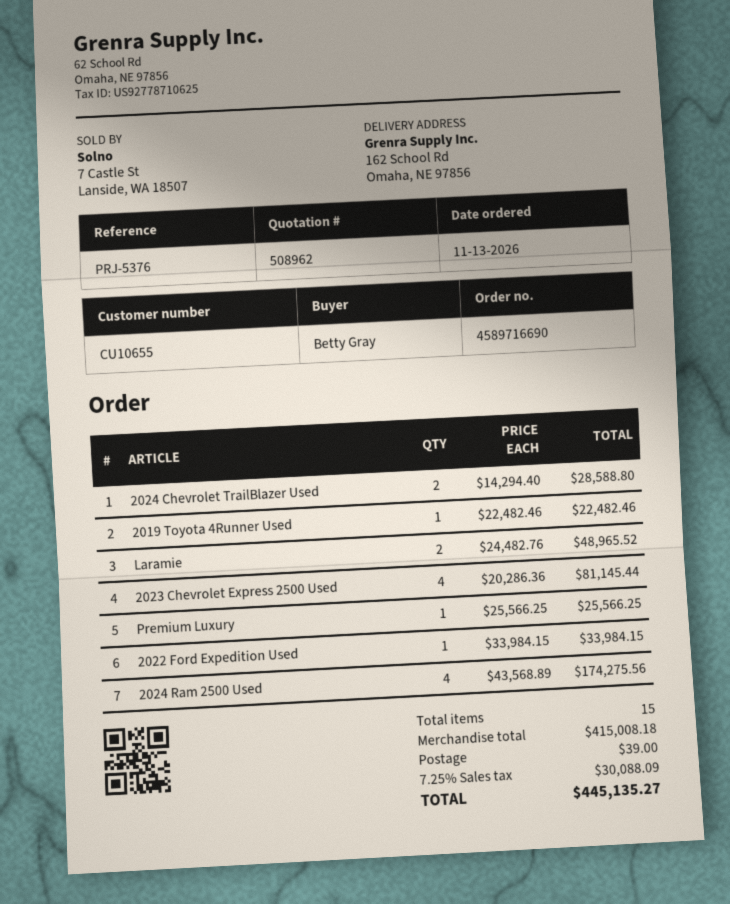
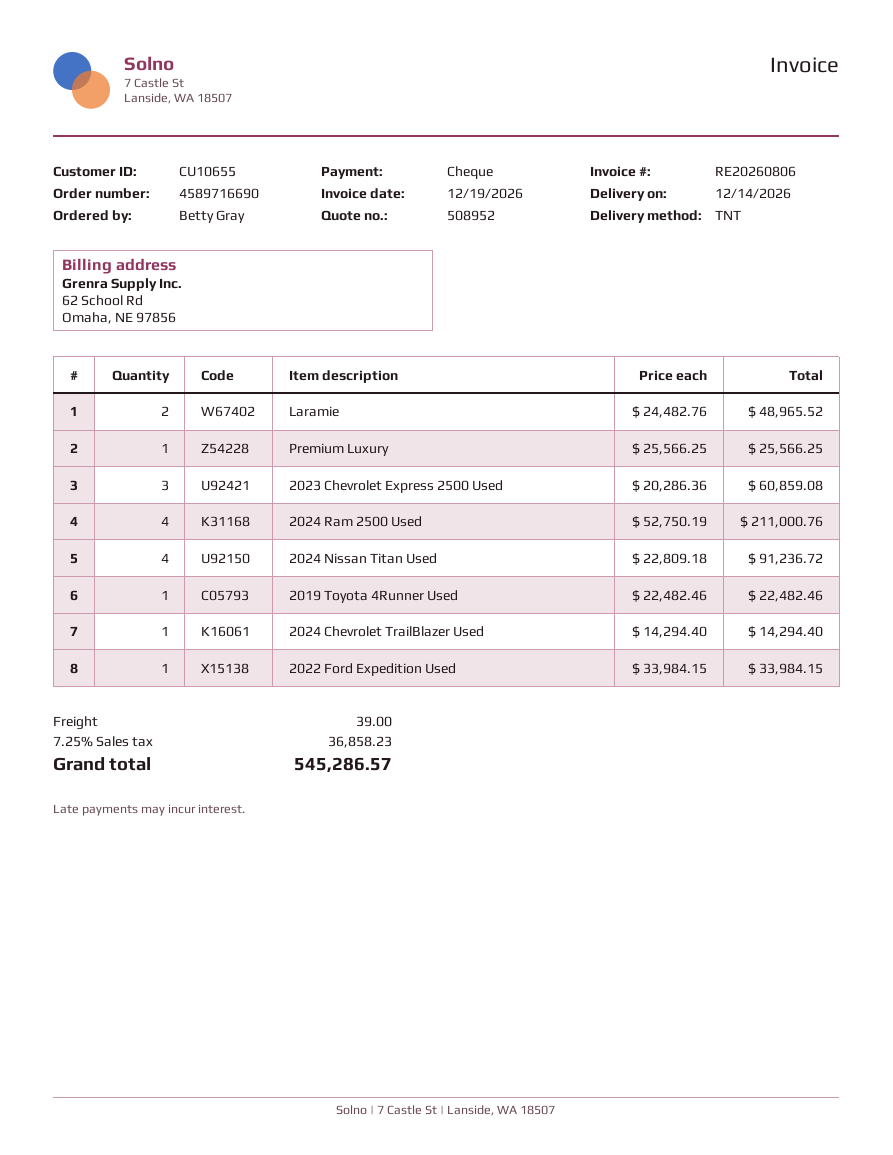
quote number: 508962 -> 508952
2024 Chevrolet TrailBlazer Used: 2 x 14294.40 = 28588.80 -> 1 x 14294.40 = 14294.40
2023 Chevrolet Express 2500 Used: 4 x 20286.36 = 81145.44 -> 3 x 20286.36 = 60859.08
2024 Ram 2500 Used: 4 x 43568.89 = 174275.56 -> 4 x 52750.19 = 211000.76
2024 Nissan Titan Used: none -> 4 x 22809.18 = 91236.72
tax: 7.25% = 30088.09 -> 7.25% = 36858.23
total: 445135.27 -> 545286.57

